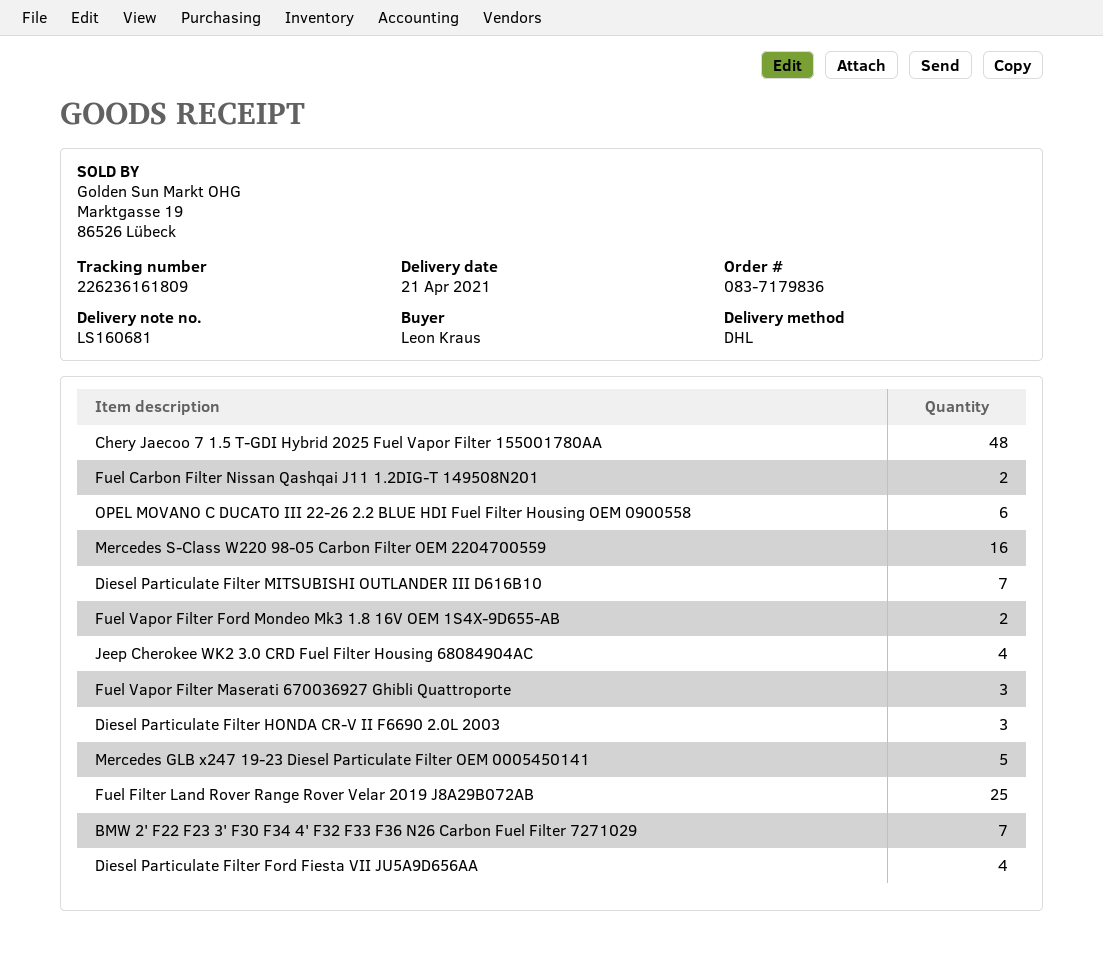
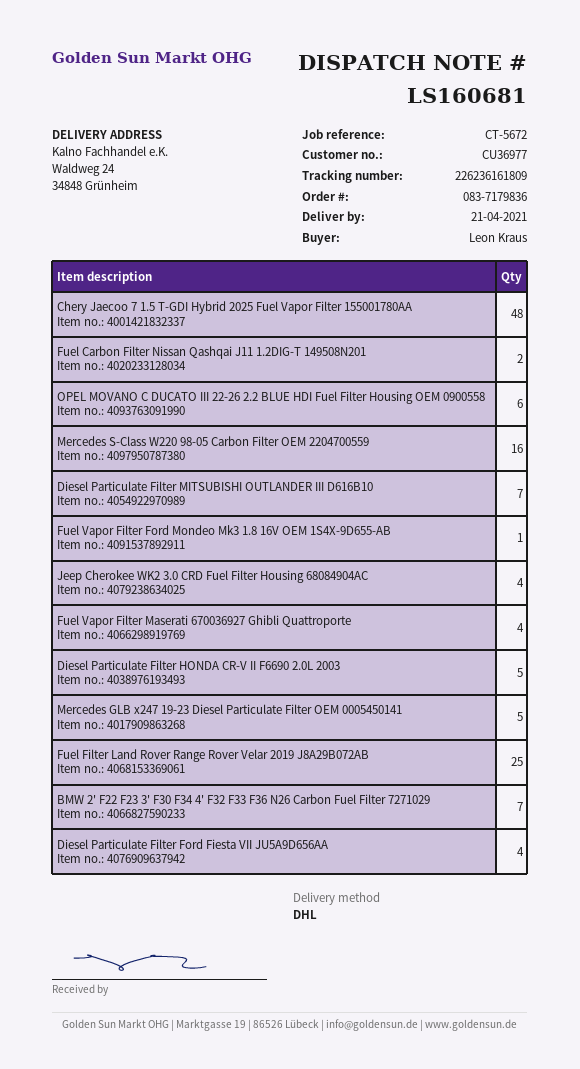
Fuel Vapor Filter Ford Mondeo Mk3 1.8 16V OEM 1S4X-9D655-AB: 2 -> 1
Fuel Vapor Filter Maserati 670036927 Ghibli Quattroporte: 3 -> 4
Diesel Particulate Filter HONDA CR-V II F6690 2.0L 2003: 3 -> 5

